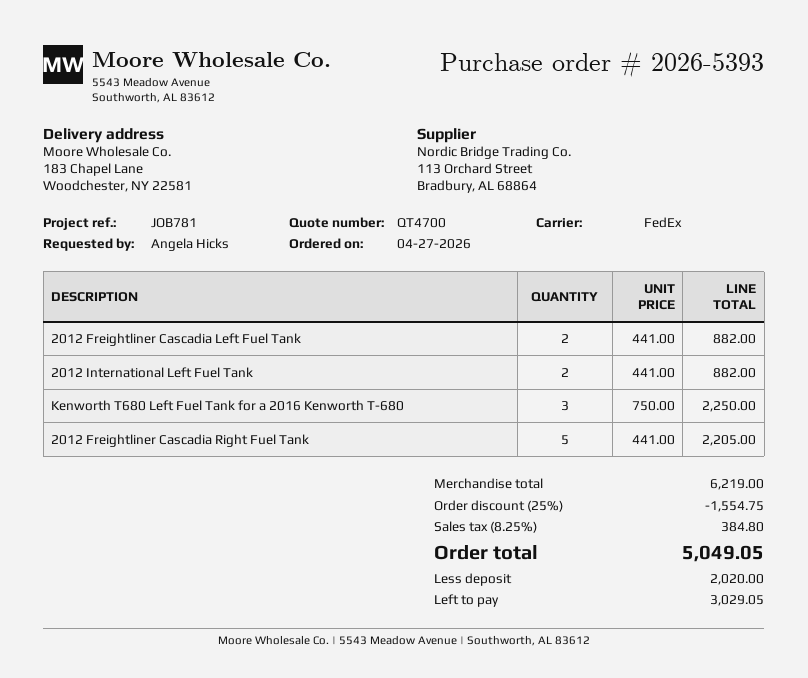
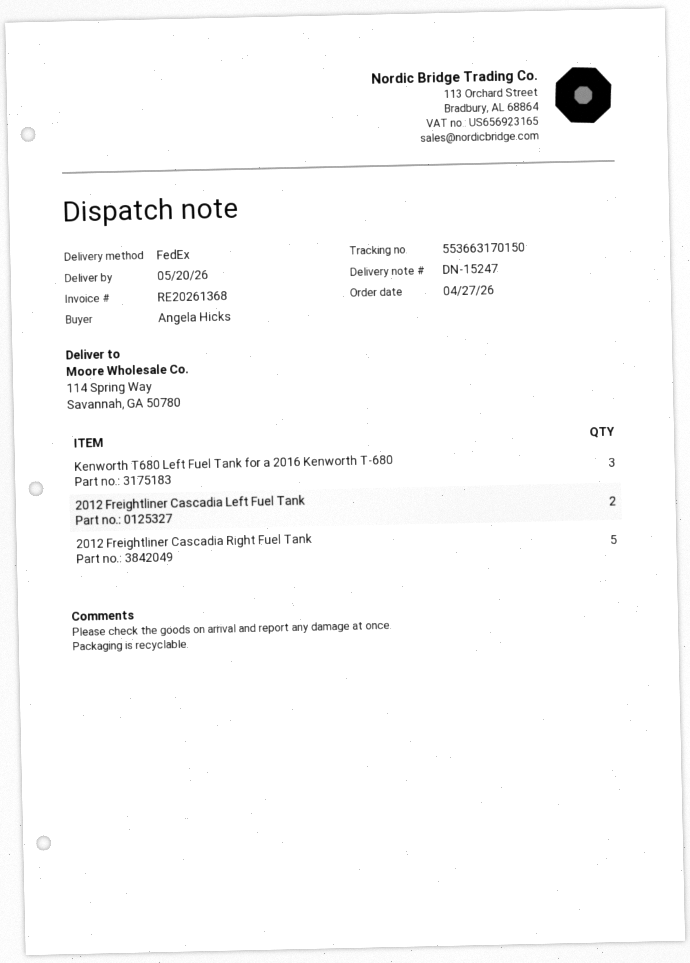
ship to: 183 Chapel Lane, Woodchester, NY 22581 -> 114 Spring Way, Savannah, GA 50780
2012 International Left Fuel Tank: 2 -> none

